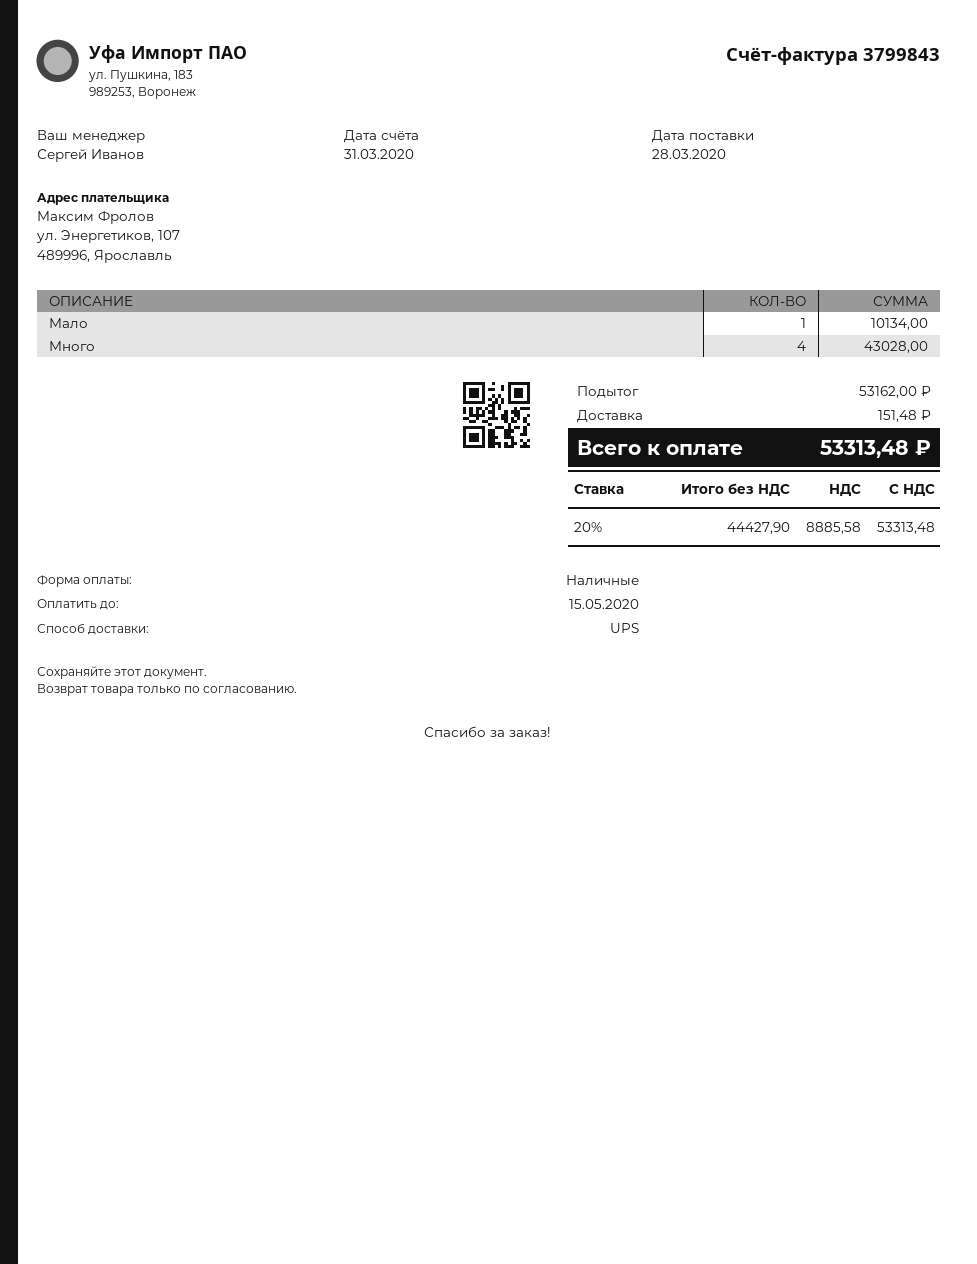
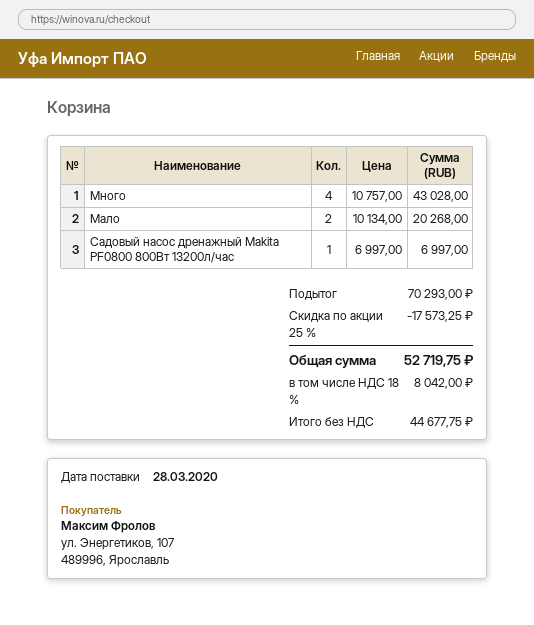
Мало: 1 for 10134.00 -> 2 for 20268.00
Садовый насос дренажный Makita PF0800 800Вт 13200л/час: none -> 1 for 6997.00
subtotal: 53162.00 -> 70293.00
discount: none -> 25% = 17573.25
shipping: 151.48 -> none
net: 44427.90 -> 44677.75
tax: 20% = 8885.58 -> 18% = 8042.00
total: 53313.48 -> 52719.75

